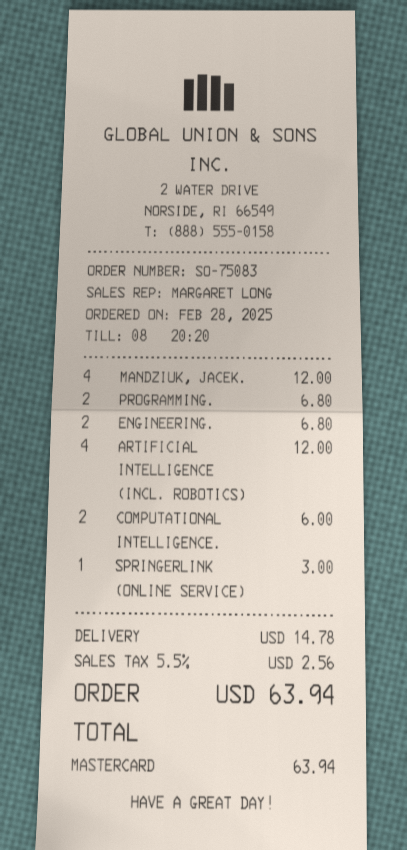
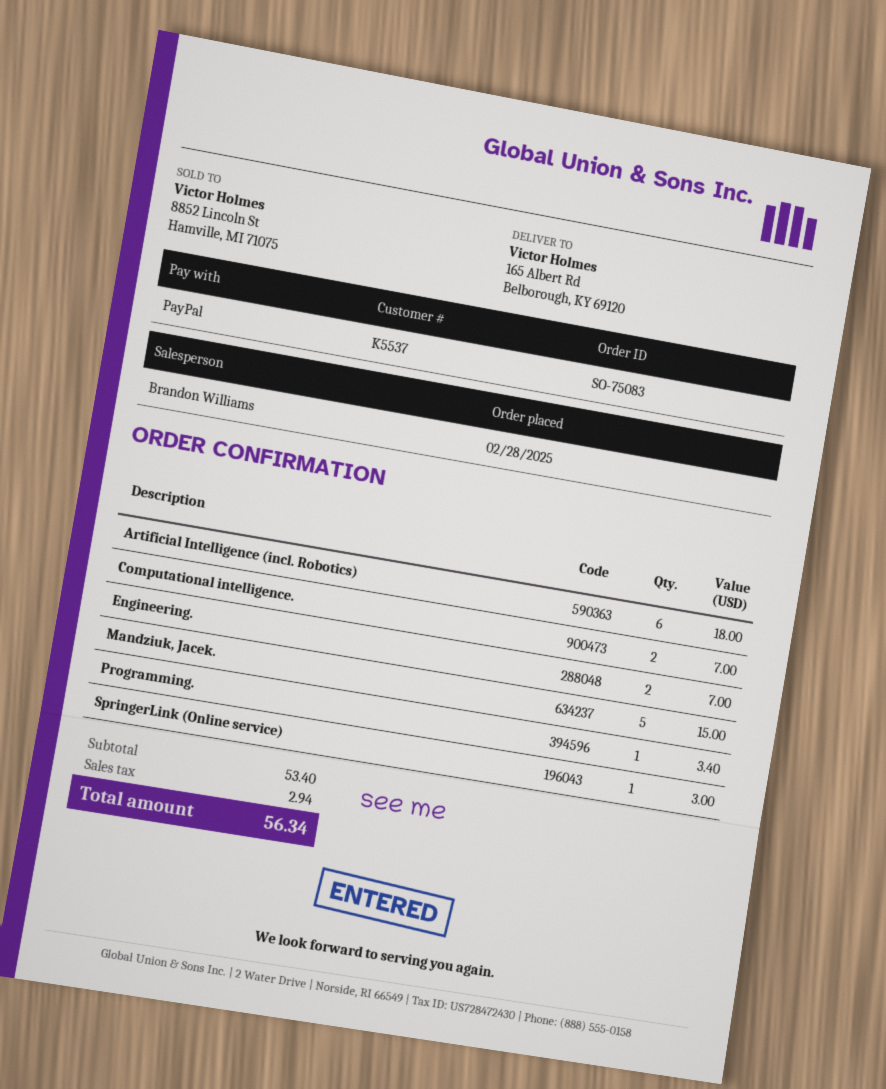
sales rep: MARGARET LONG -> Brandon Williams
payment method: Mastercard -> PayPal
MANDZIUK, JACEK.: 4 for 12.00 -> 5 for 15.00
PROGRAMMING.: 2 for 6.80 -> 1 for 3.40
ENGINEERING.: 2 for 6.80 -> 2 for 7.00
ARTIFICIAL INTELLIGENCE (INCL. ROBOTICS): 4 for 12.00 -> 6 for 18.00
COMPUTATIONAL INTELLIGENCE.: 2 for 6.00 -> 2 for 7.00
shipping: 14.78 -> none
tax: 2.56 -> 2.94
total: 63.94 -> 56.34

